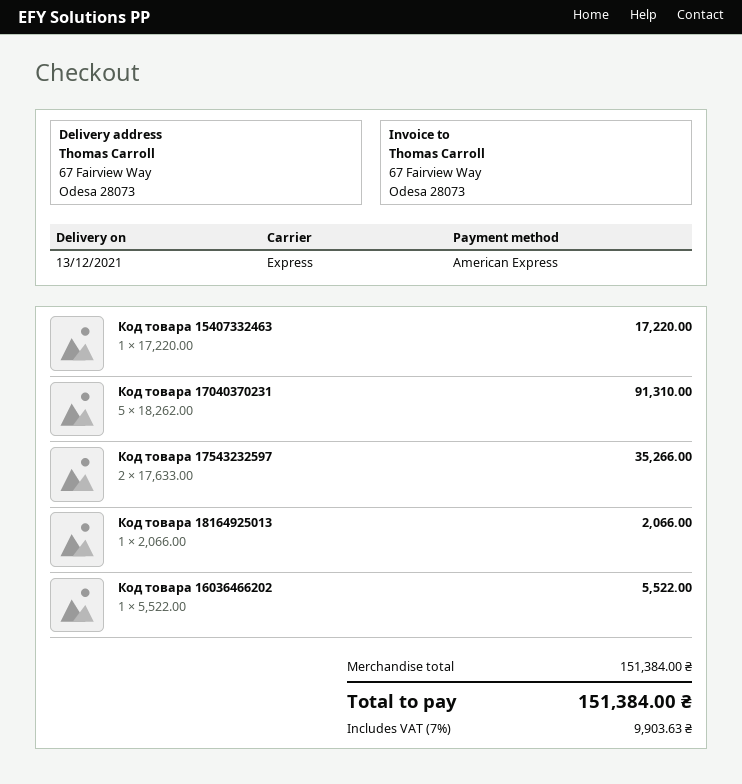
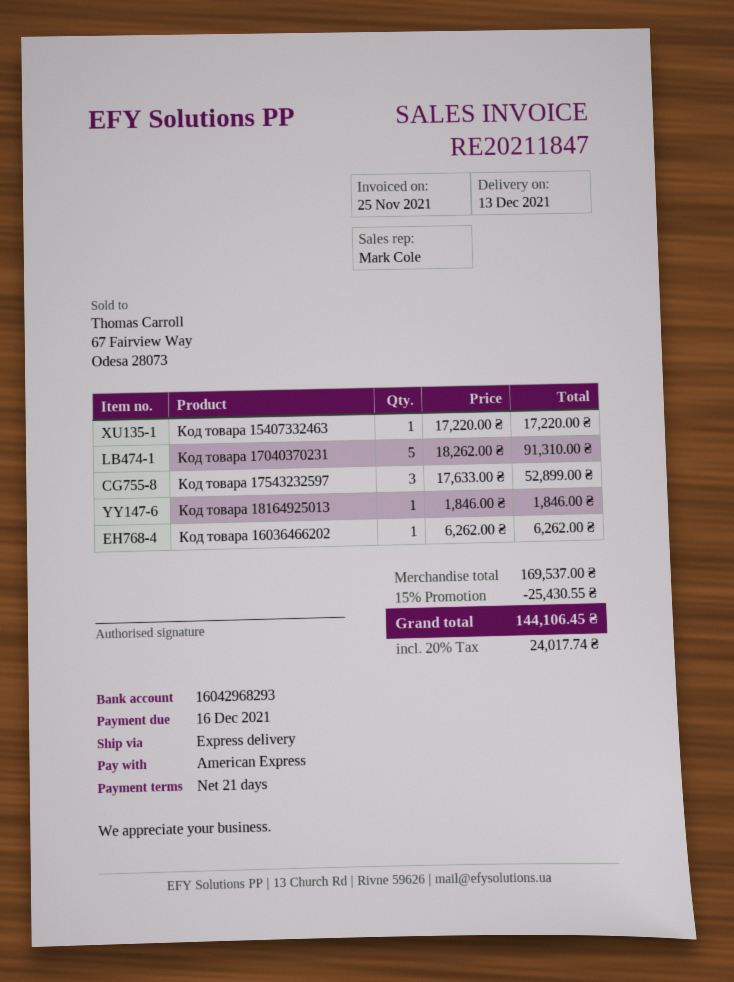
Код товара 17543232597: 2 x 17633.00 = 35266.00 -> 3 x 17633.00 = 52899.00
Код товара 18164925013: 1 x 2066.00 = 2066.00 -> 1 x 1846.00 = 1846.00
Код товара 16036466202: 1 x 5522.00 = 5522.00 -> 1 x 6262.00 = 6262.00
subtotal: 151384.00 -> 169537.00
discount: none -> 15% = 25430.55
tax: 7% = 9903.63 -> 20% = 24017.74
total: 151384.00 -> 144106.45

